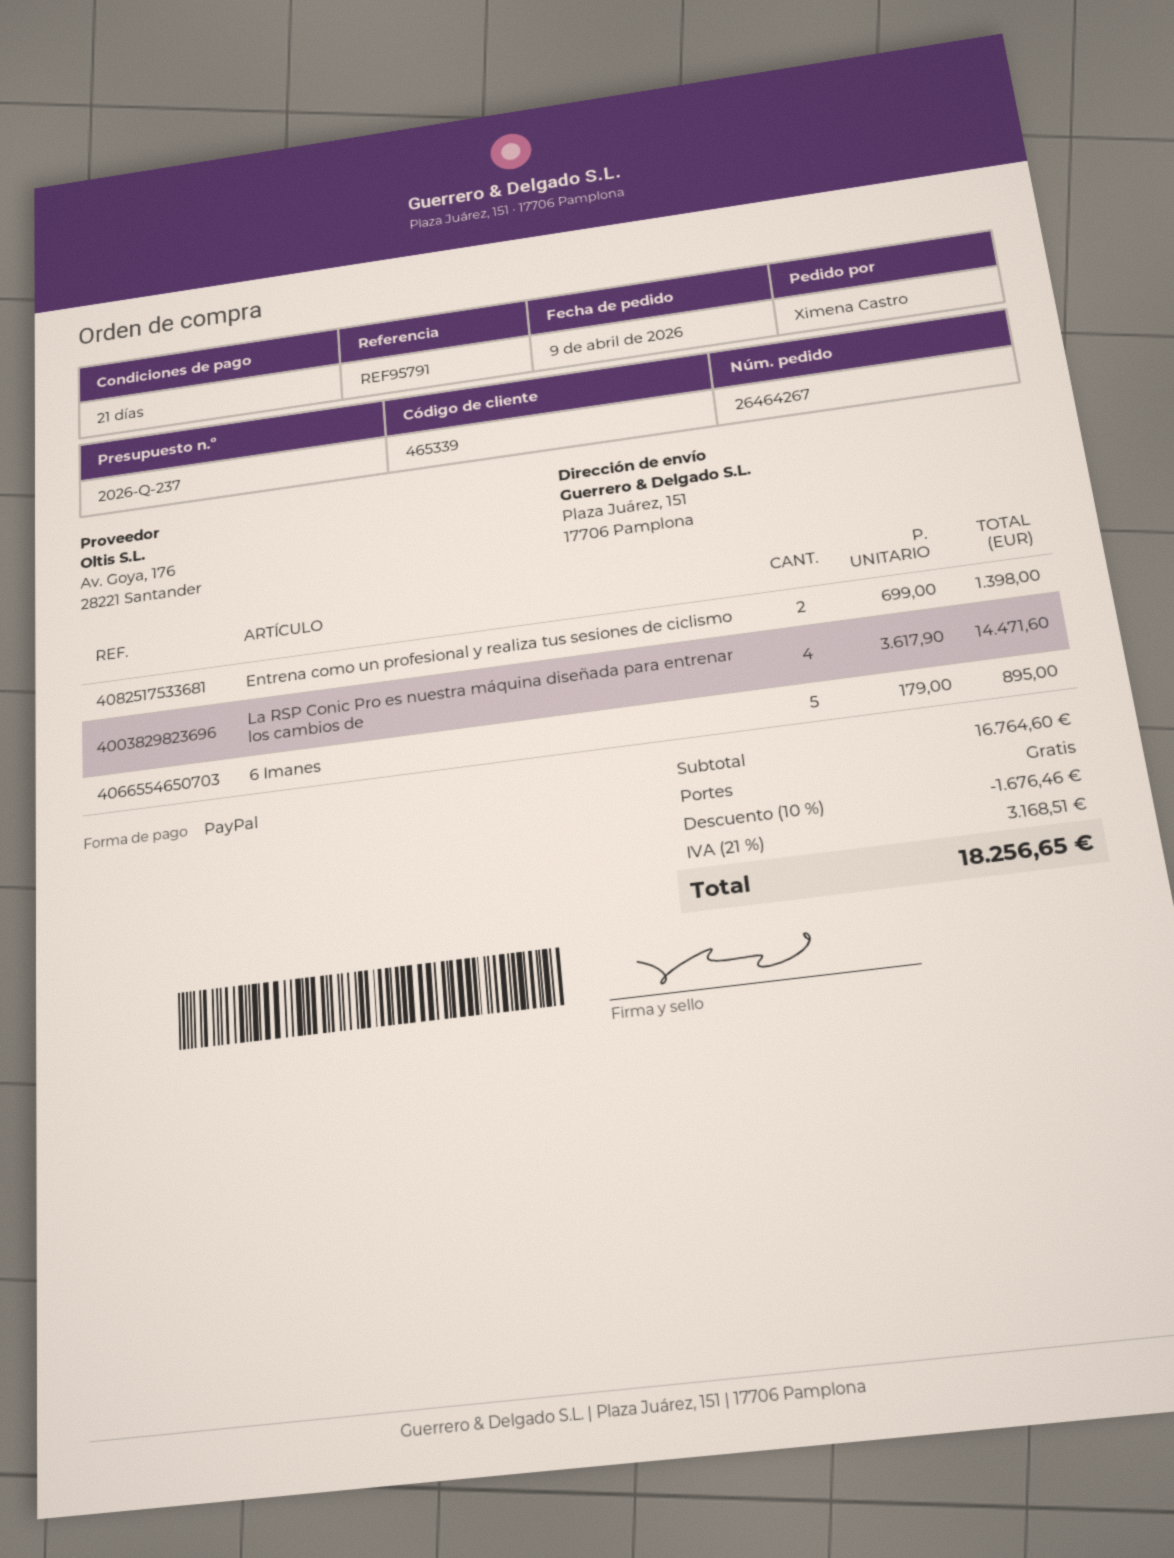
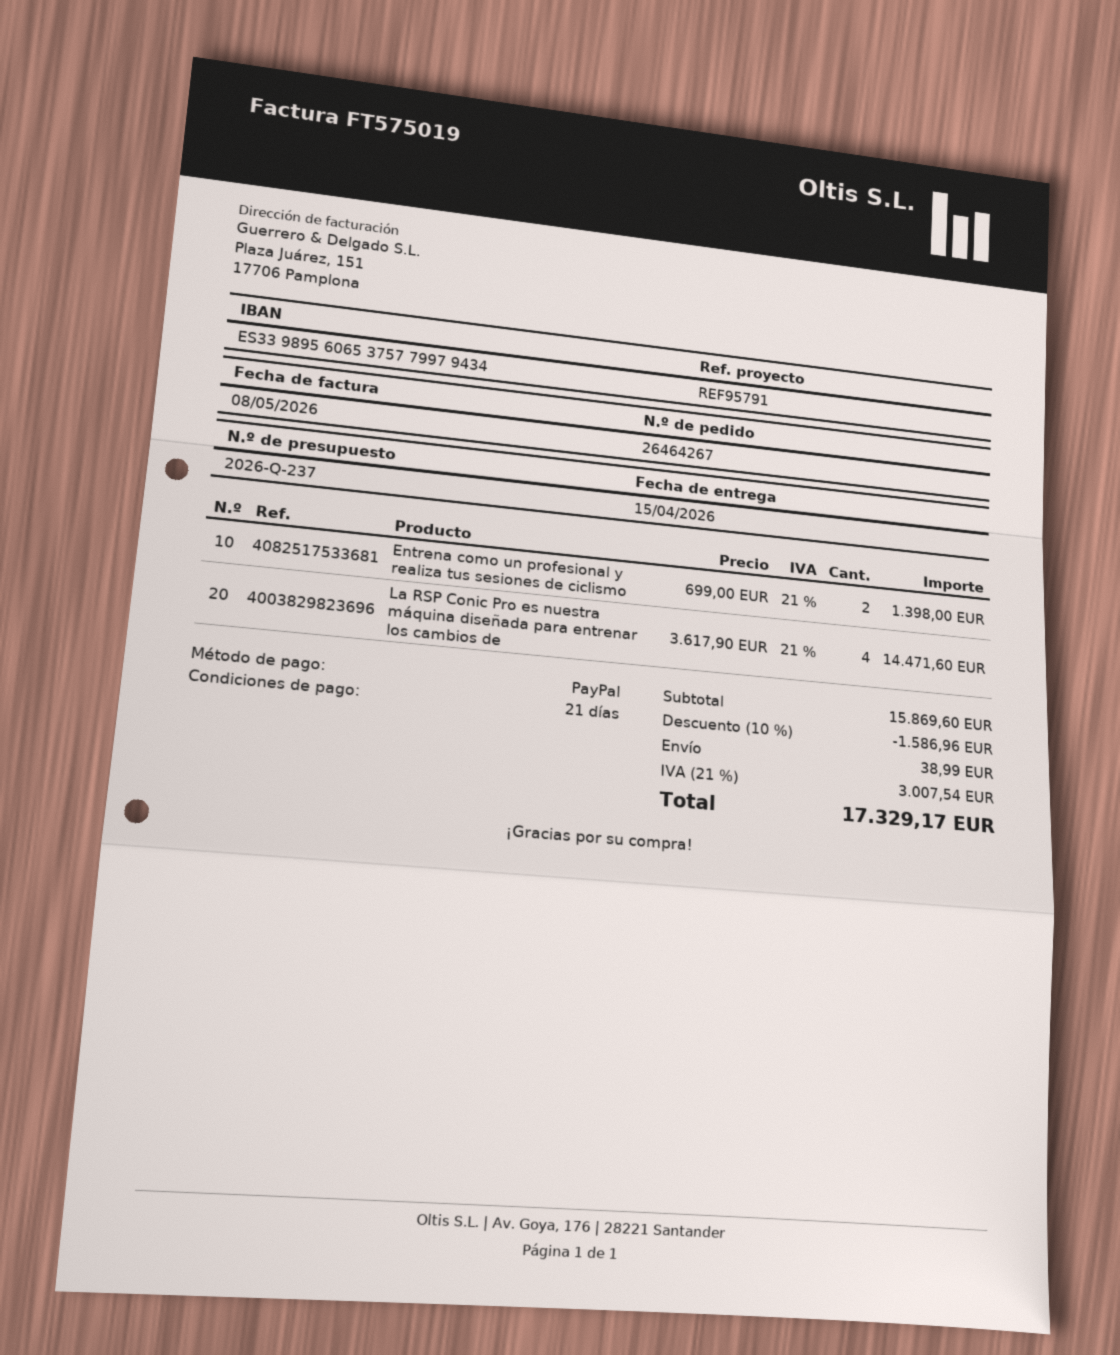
6 Imanes: 5 x 179.00 = 895.00 -> none
subtotal: 16764.60 -> 15869.60
discount: 10% = 1676.46 -> 10% = 1586.96
shipping: 0.00 -> 38.99
tax: 21% = 3168.51 -> 21% = 3007.54
total: 18256.65 -> 17329.17

